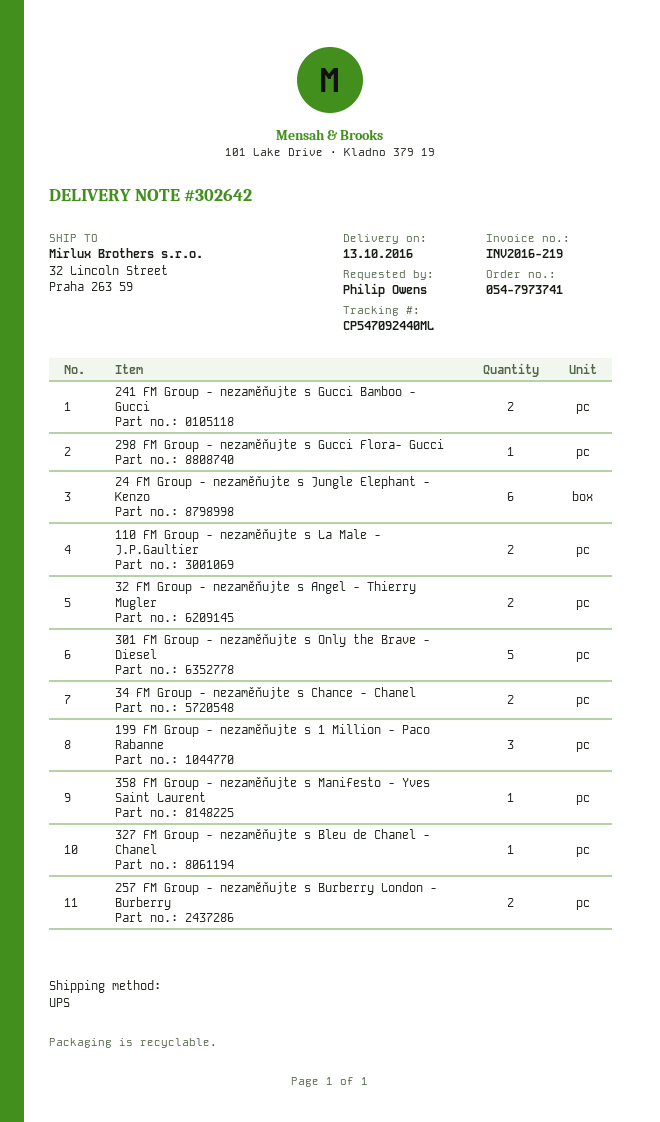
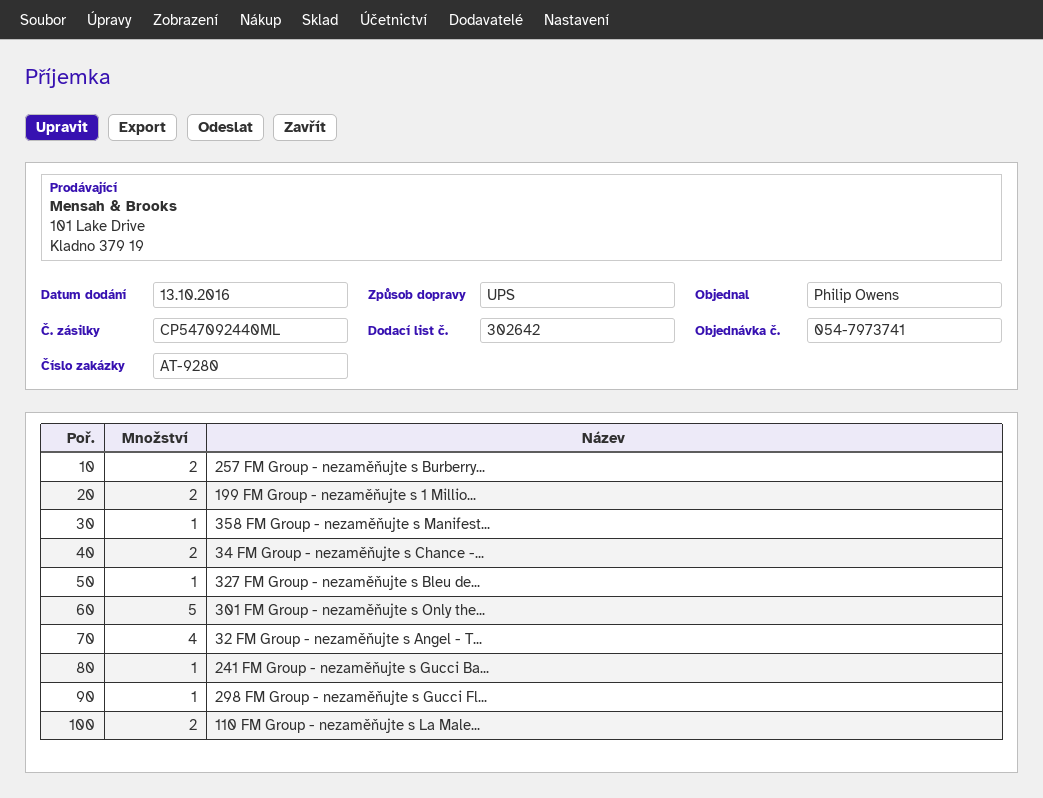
241 FM Group - nezaměňujte s Gucci Bamboo - Gucci: 2 -> 1
24 FM Group - nezaměňujte s Jungle Elephant - Kenzo: 6 -> none
32 FM Group - nezaměňujte s Angel - Thierry Mugler: 2 -> 4
199 FM Group - nezaměňujte s 1 Million - Paco Rabanne: 3 -> 2

